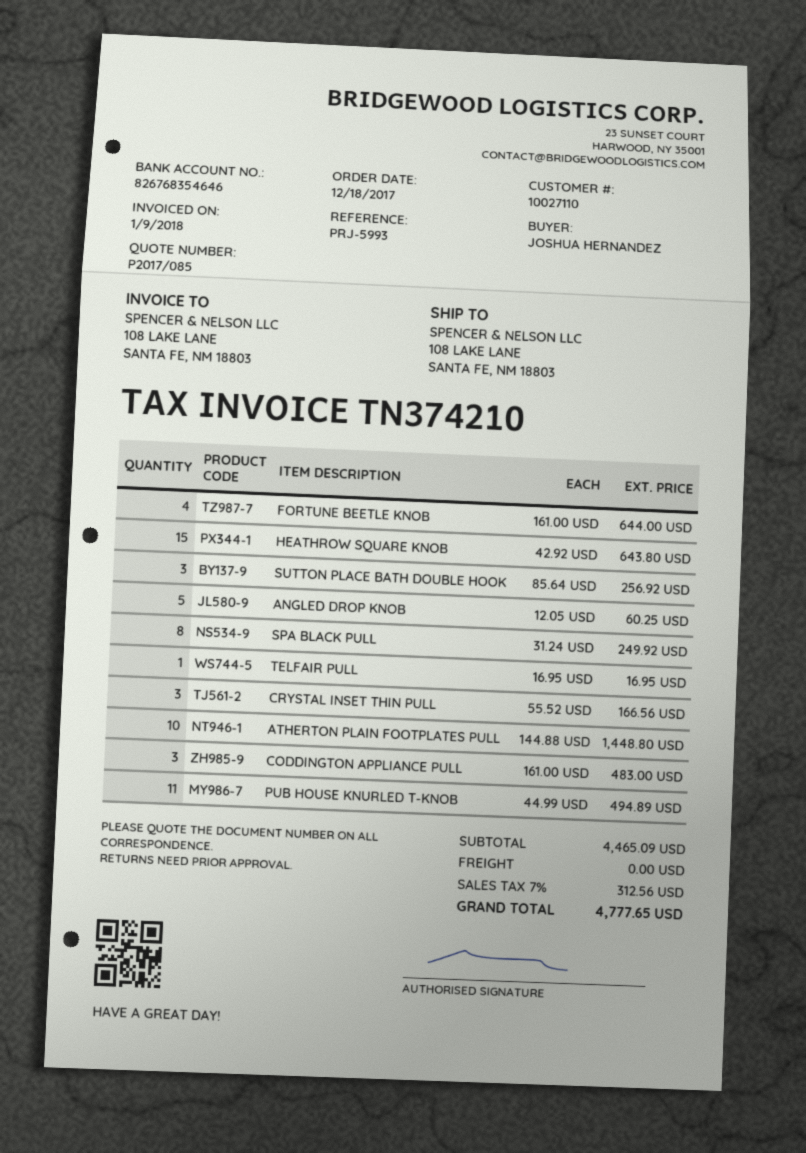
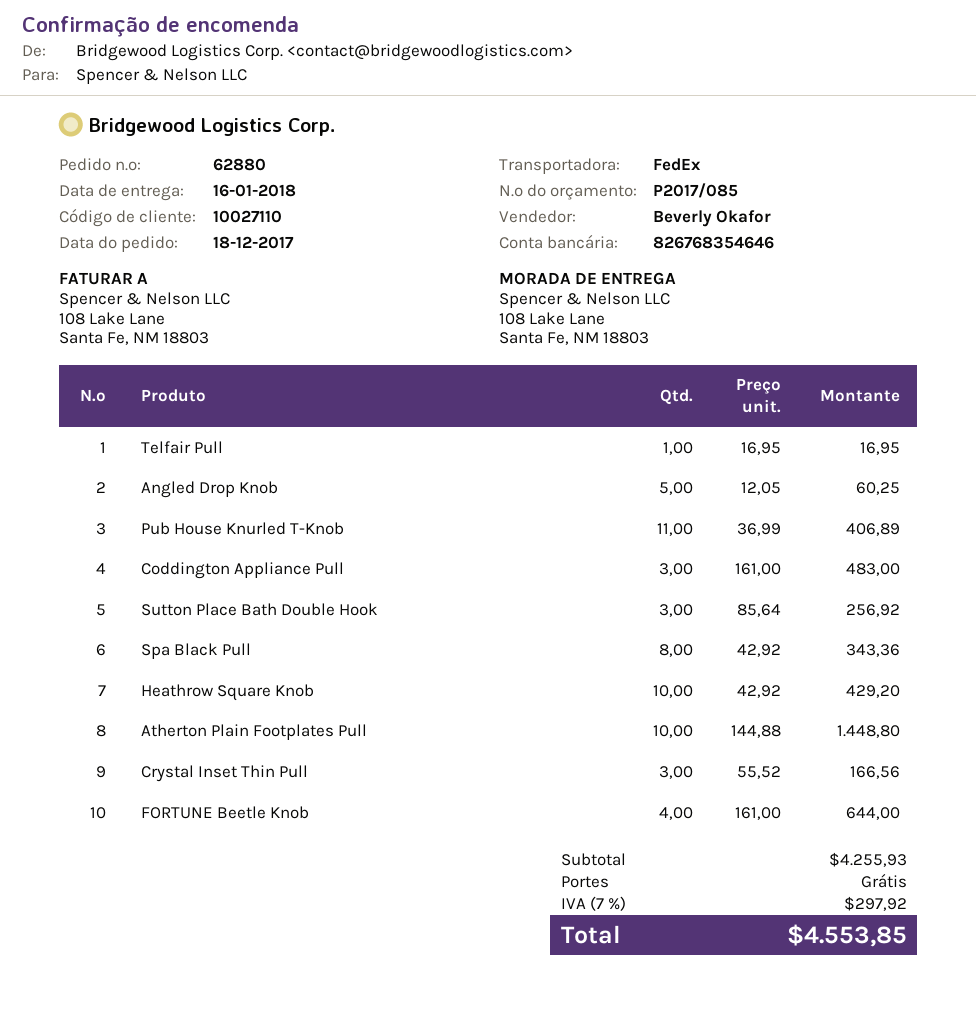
HEATHROW SQUARE KNOB: 15 x 42.92 = 643.80 -> 10 x 42.92 = 429.20
SPA BLACK PULL: 8 x 31.24 = 249.92 -> 8 x 42.92 = 343.36
PUB HOUSE KNURLED T-KNOB: 11 x 44.99 = 494.89 -> 11 x 36.99 = 406.89
subtotal: 4465.09 -> 4255.93
tax: 7% = 312.56 -> 7% = 297.92
total: 4777.65 -> 4553.85

